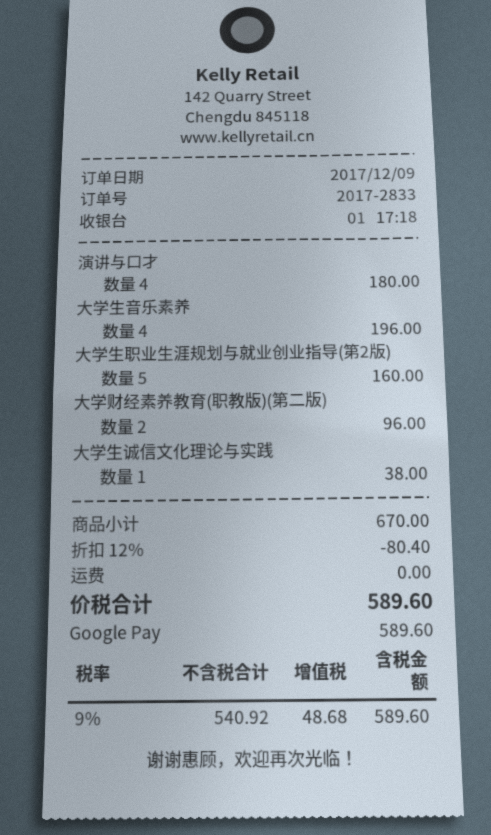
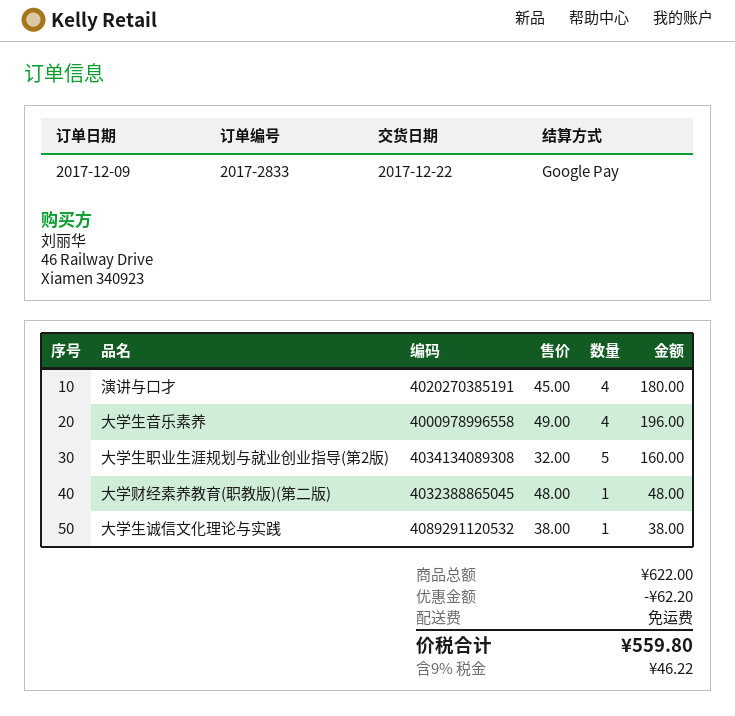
大学财经素养教育(职教版)(第二版): 2 for 96.00 -> 1 for 48.00
subtotal: 670.00 -> 622.00
discount: 80.40 -> 62.20
tax: 9% = 48.68 -> 9% = 46.22
total: 589.60 -> 559.80

